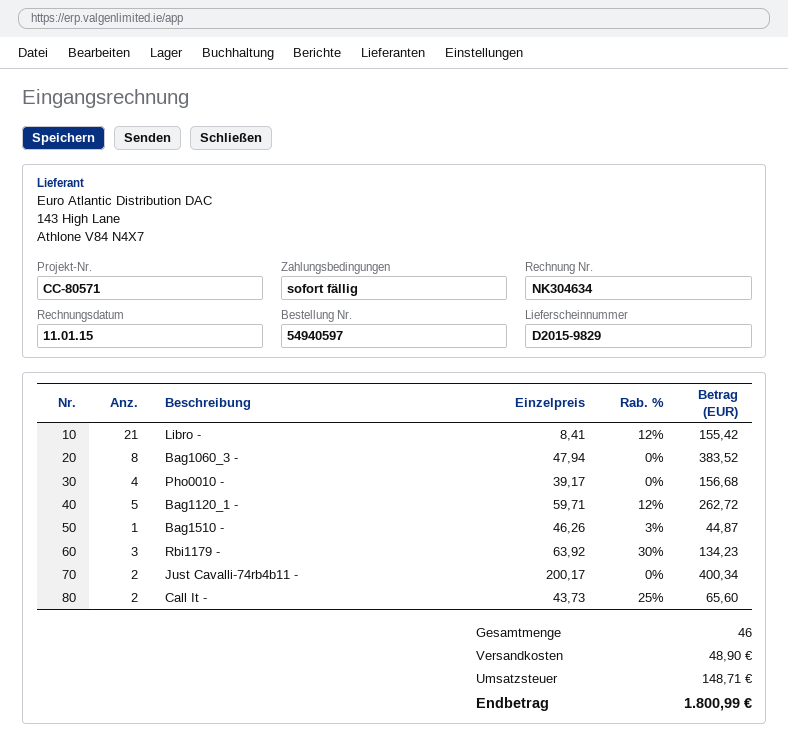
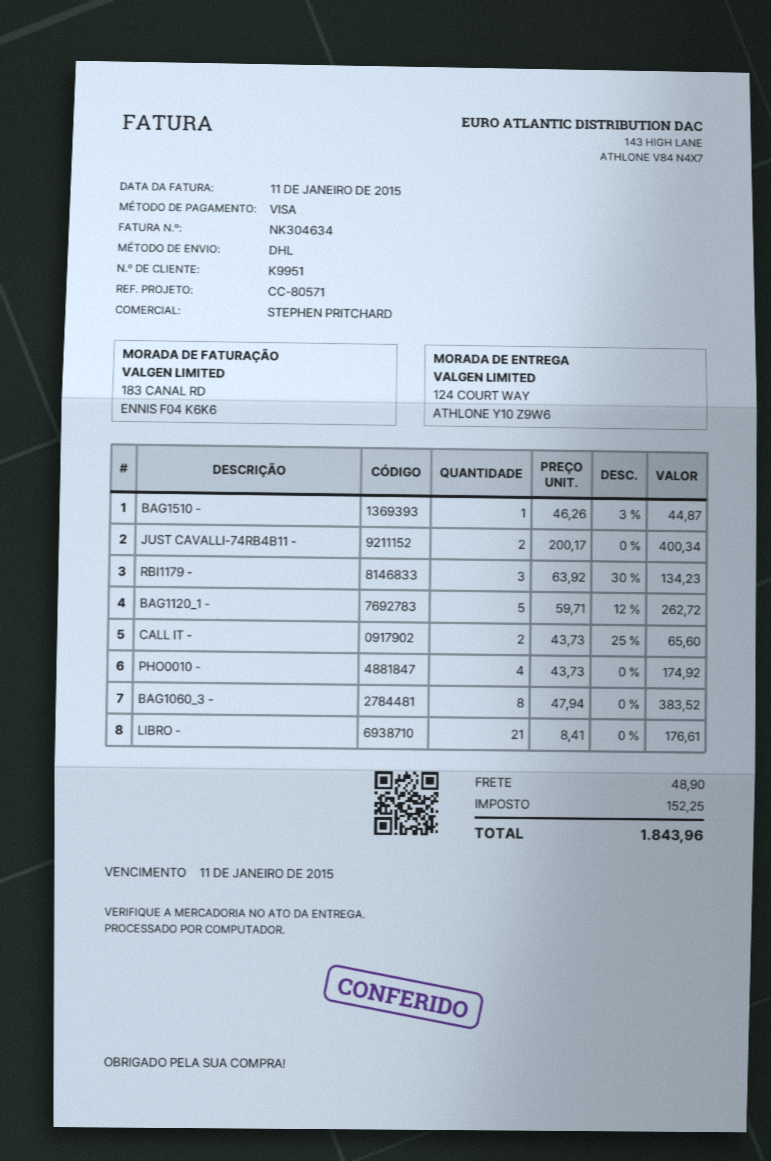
Libro -: 21 x 8.41 - 12% = 155.42 -> 21 x 8.41 = 176.61
Pho0010 -: 4 x 39.17 = 156.68 -> 4 x 43.73 = 174.92
tax: 148.71 -> 152.25
total: 1800.99 -> 1843.96

